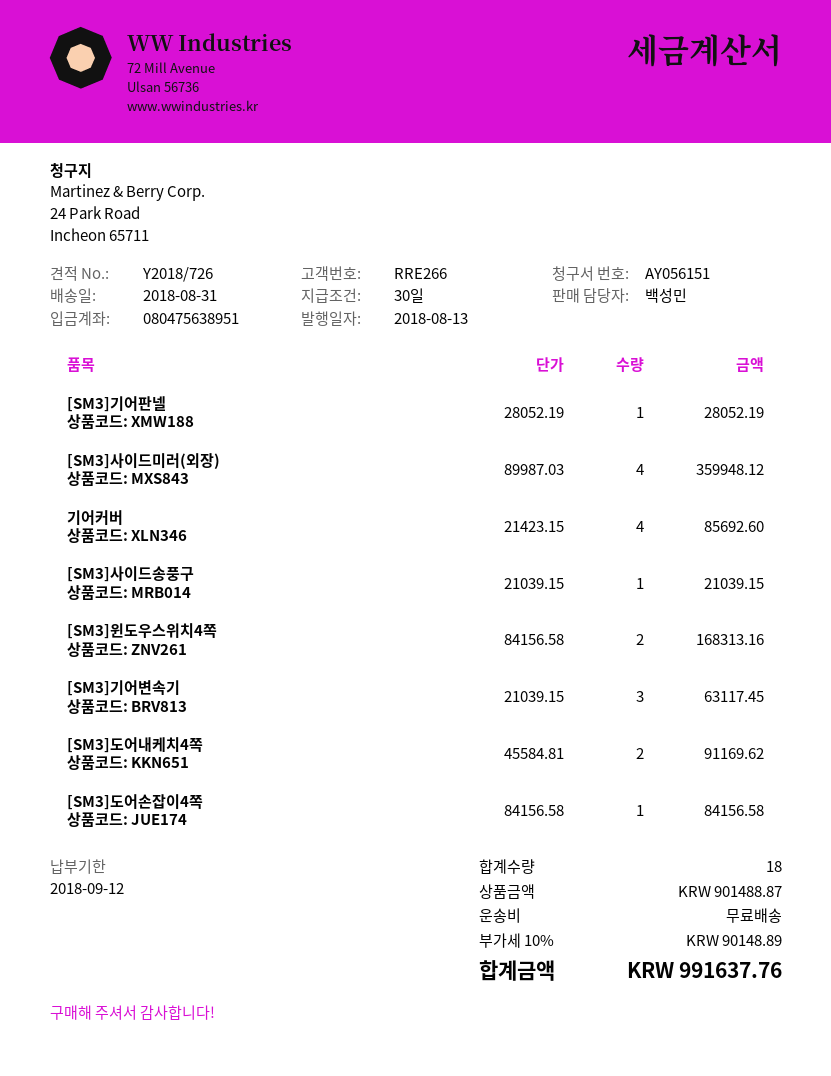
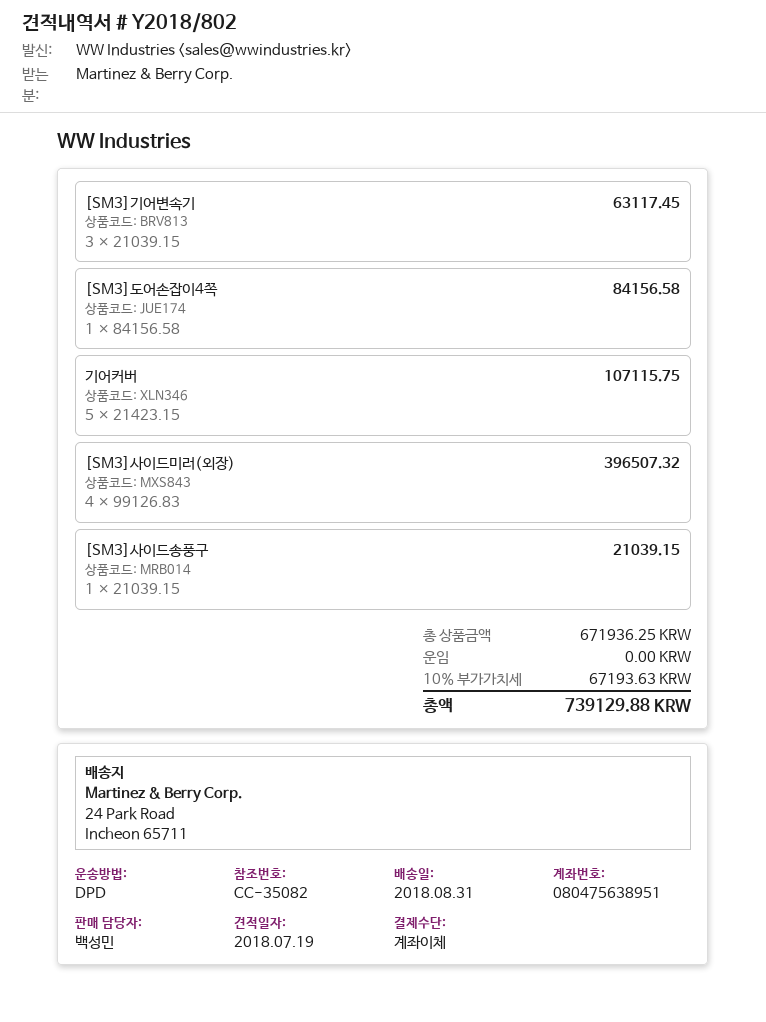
quote number: Y2018/726 -> Y2018/802
[SM3]기어판넬: 1 x 28052.19 = 28052.19 -> none
[SM3]사이드미러(외장): 4 x 89987.03 = 359948.12 -> 4 x 99126.83 = 396507.32
기어커버: 4 x 21423.15 = 85692.60 -> 5 x 21423.15 = 107115.75
[SM3]윈도우스위치4쪽: 2 x 84156.58 = 168313.16 -> none
[SM3]도어내케치4쪽: 2 x 45584.81 = 91169.62 -> none
subtotal: 901488.87 -> 671936.25
tax: 10% = 90148.89 -> 10% = 67193.63
total: 991637.76 -> 739129.88

